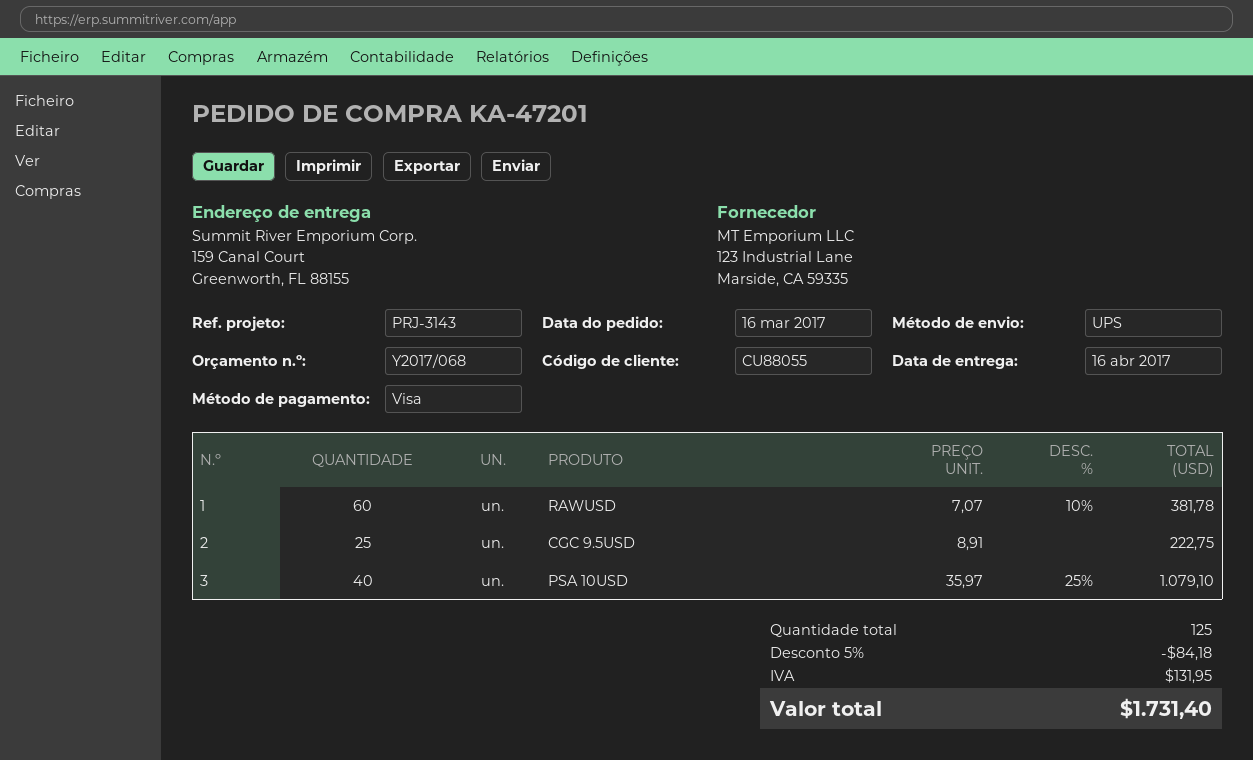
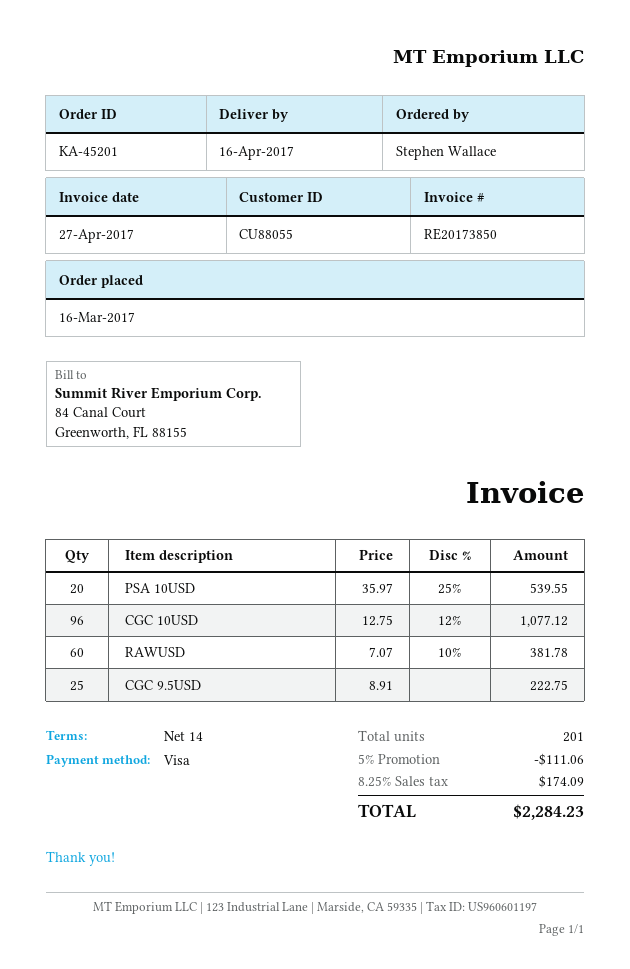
order number: KA-47201 -> KA-45201
PSA 10USD: 40 x 35.97 - 25% = 1079.10 -> 20 x 35.97 - 25% = 539.55
CGC 10USD: none -> 96 x 12.75 - 12% = 1077.12
total quantity: 125 -> 201
discount: 5% = 84.18 -> 5% = 111.06
tax: 131.95 -> 174.09
total: 1731.40 -> 2284.23

